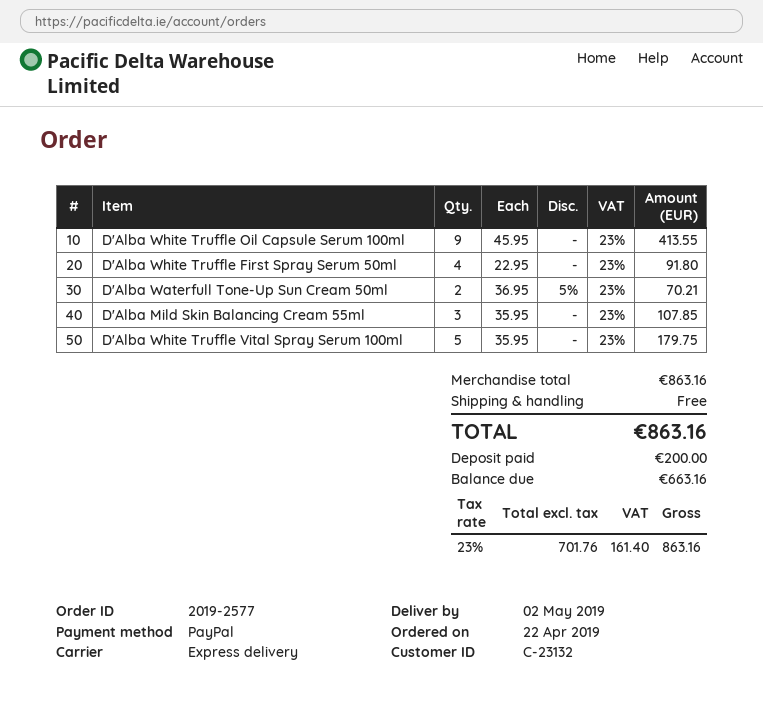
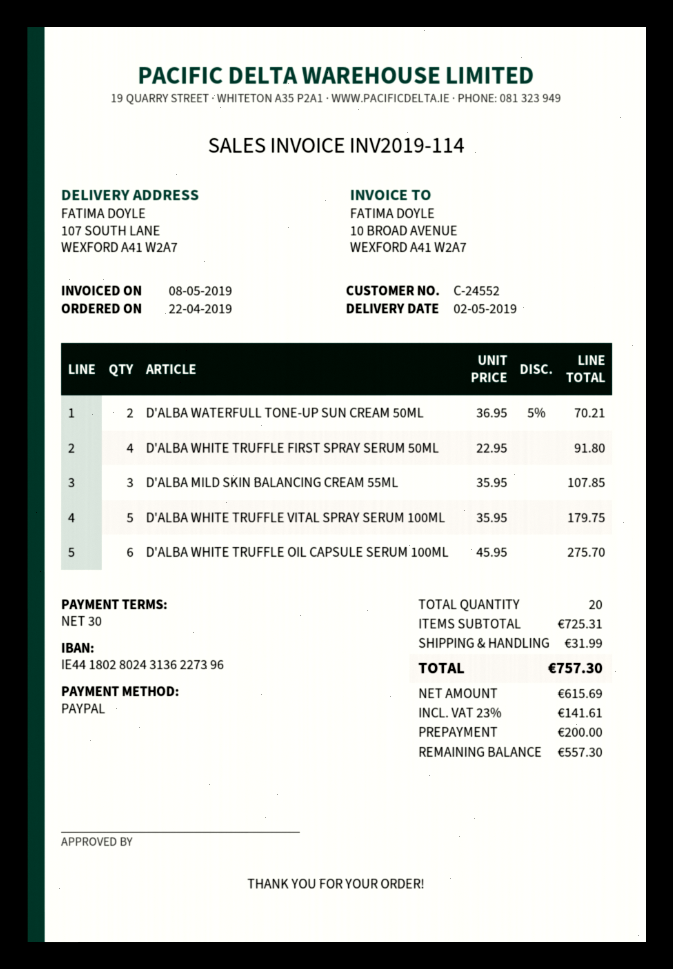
customer number: C-23132 -> C-24552
D'Alba White Truffle Oil Capsule Serum 100ml: 9 x 45.95 = 413.55 -> 6 x 45.95 = 275.70
subtotal: 863.16 -> 725.31
shipping: 0.00 -> 31.99
net: 701.76 -> 615.69
tax: 23% = 161.40 -> 23% = 141.61
total: 863.16 -> 757.30
balance: 663.16 -> 557.30

